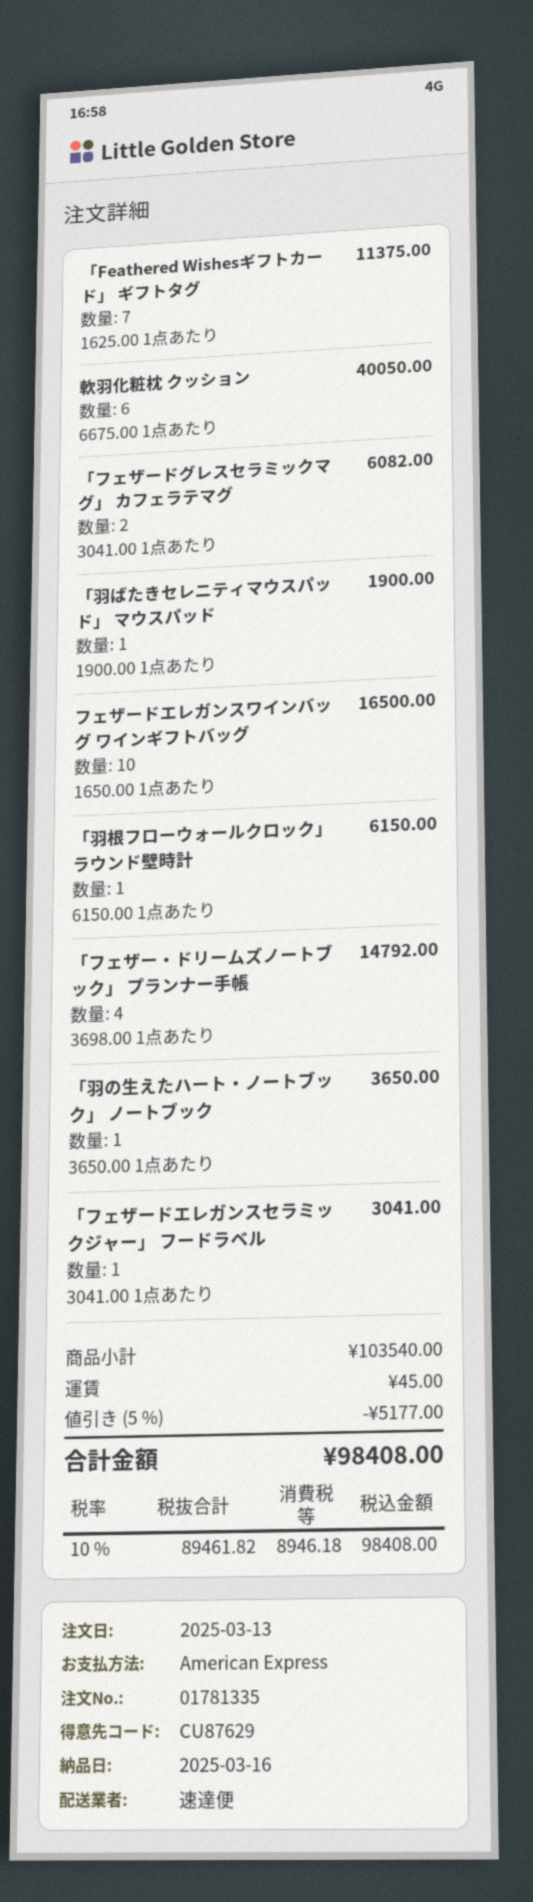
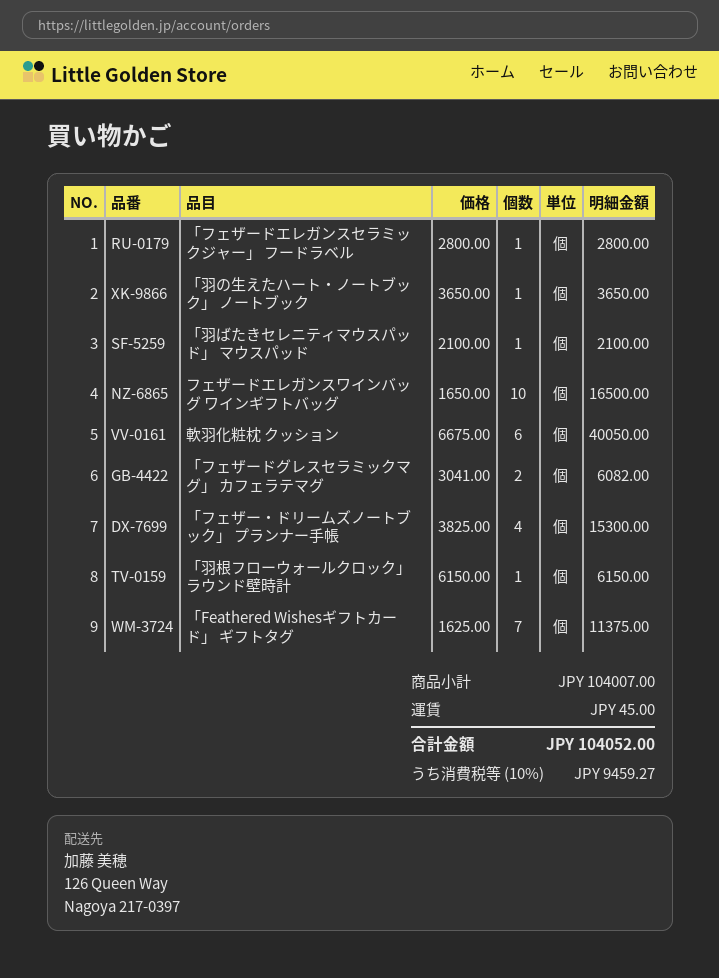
「羽ばたきセレニティマウスパッド」 マウスパッド: 1 x 1900.00 = 1900.00 -> 1 x 2100.00 = 2100.00
「フェザー・ドリームズノートブック」 プランナー手帳: 4 x 3698.00 = 14792.00 -> 4 x 3825.00 = 15300.00
「フェザードエレガンスセラミックジャー」 フードラベル: 1 x 3041.00 = 3041.00 -> 1 x 2800.00 = 2800.00
subtotal: 103540.00 -> 104007.00
discount: 5% = 5177.00 -> none
tax: 10% = 8946.18 -> 10% = 9459.27
total: 98408.00 -> 104052.00

